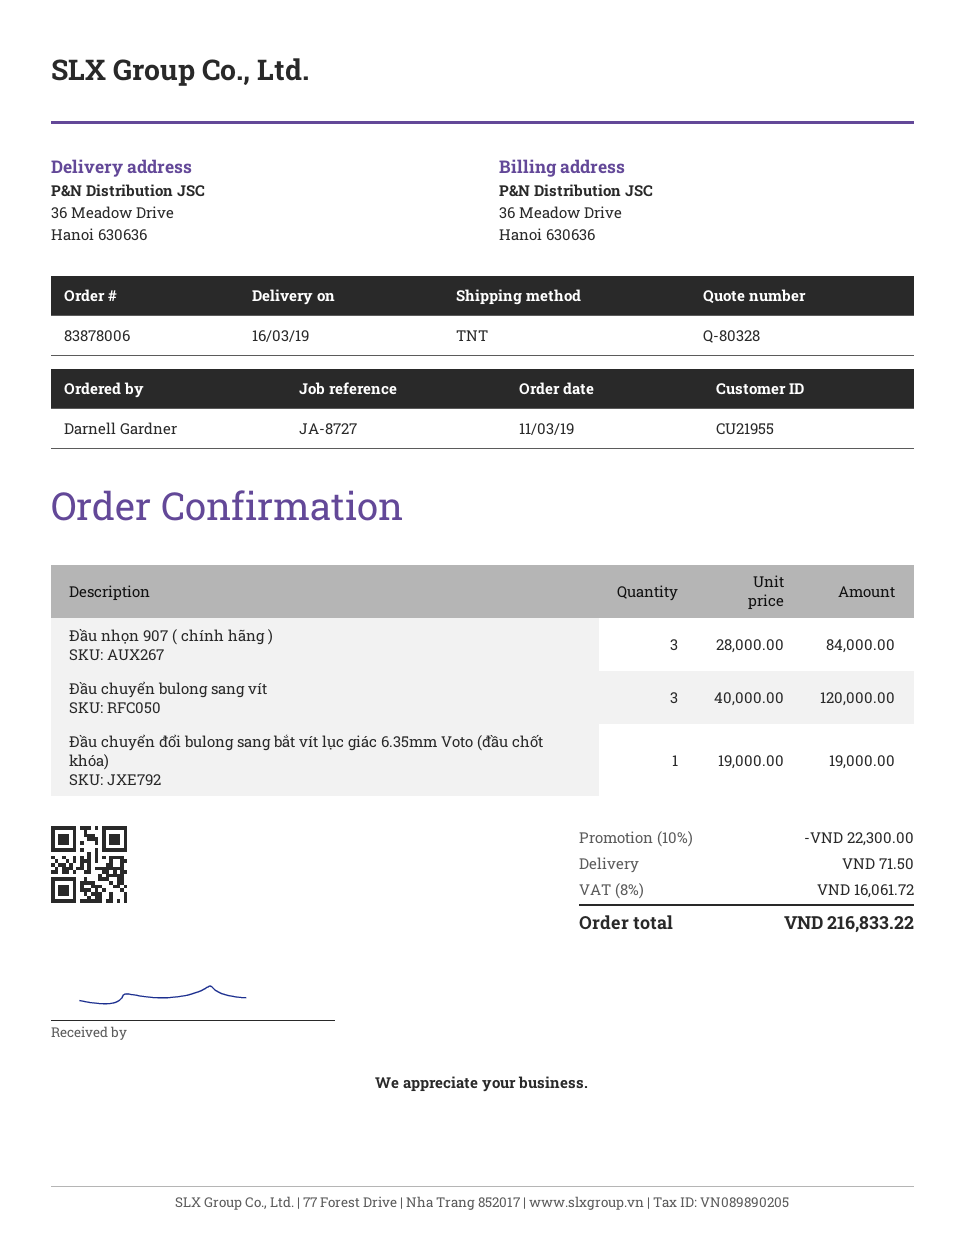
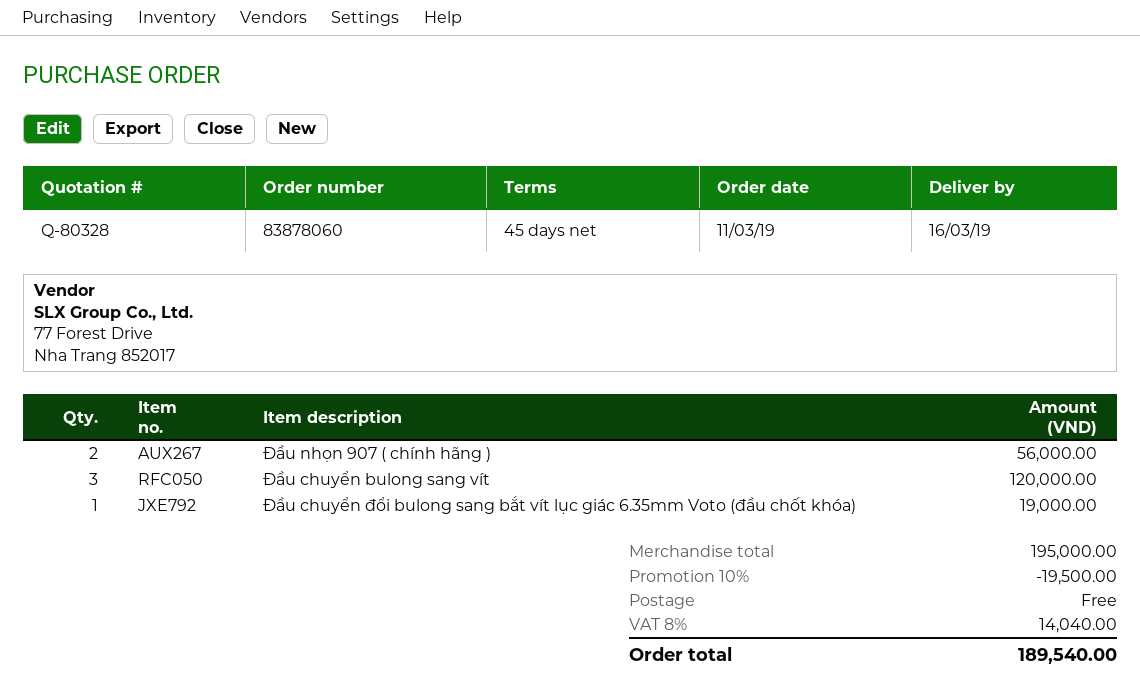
order number: 83878006 -> 83878060
Đầu nhọn 907 ( chính hãng ): 3 for 84000.00 -> 2 for 56000.00
discount: 10% = 22300.00 -> 10% = 19500.00
shipping: 71.50 -> 0.00
tax: 8% = 16061.72 -> 8% = 14040.00
total: 216833.22 -> 189540.00

